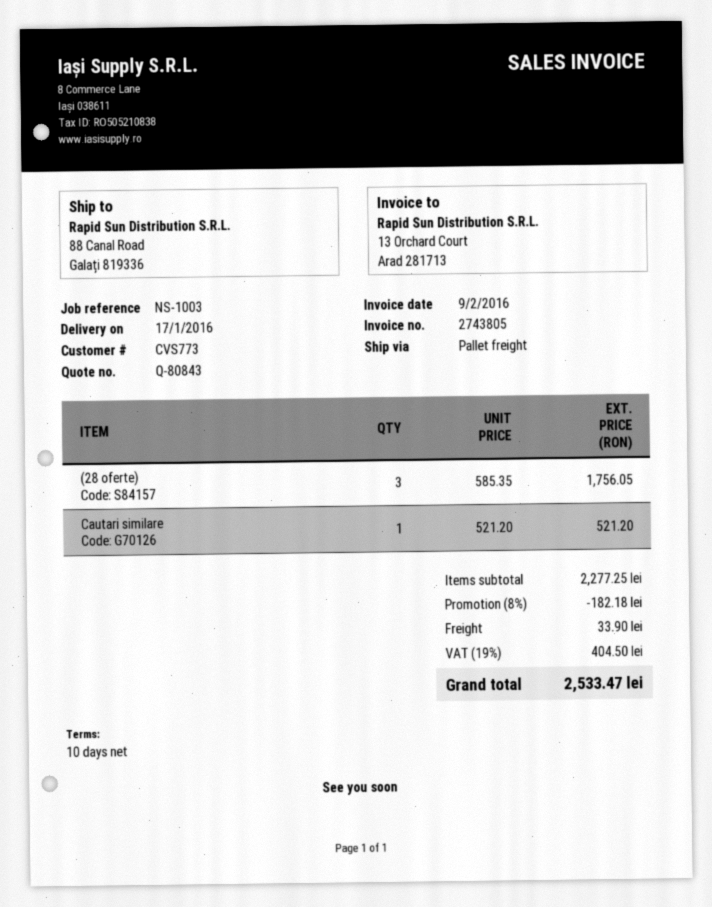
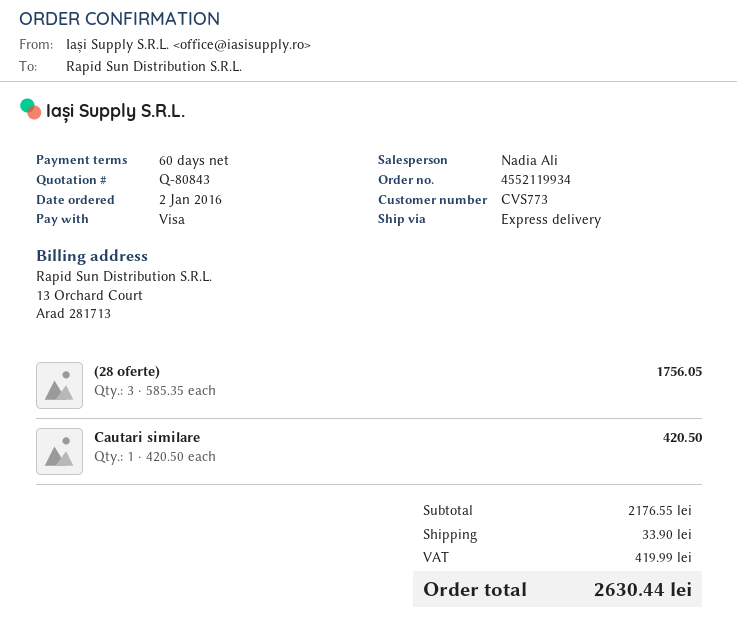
payment terms: 10 days -> 60 days
shipping method: pallet freight -> express
Cautari similare: 1 x 521.20 = 521.20 -> 1 x 420.50 = 420.50
subtotal: 2277.25 -> 2176.55
discount: 8% = 182.18 -> none
tax: 404.50 -> 419.99
total: 2533.47 -> 2630.44

